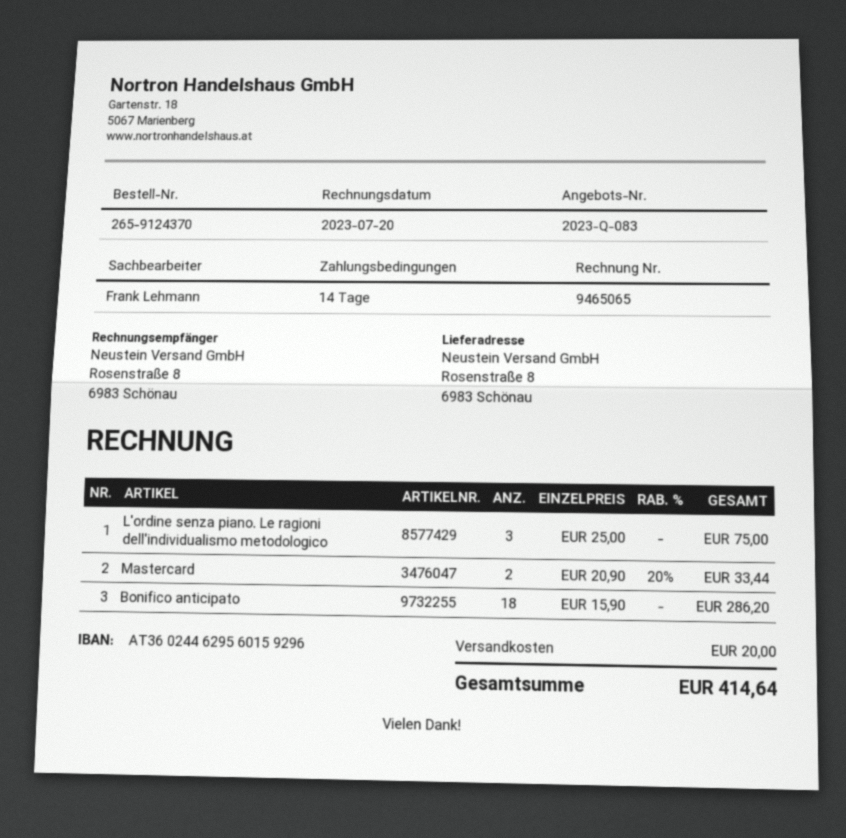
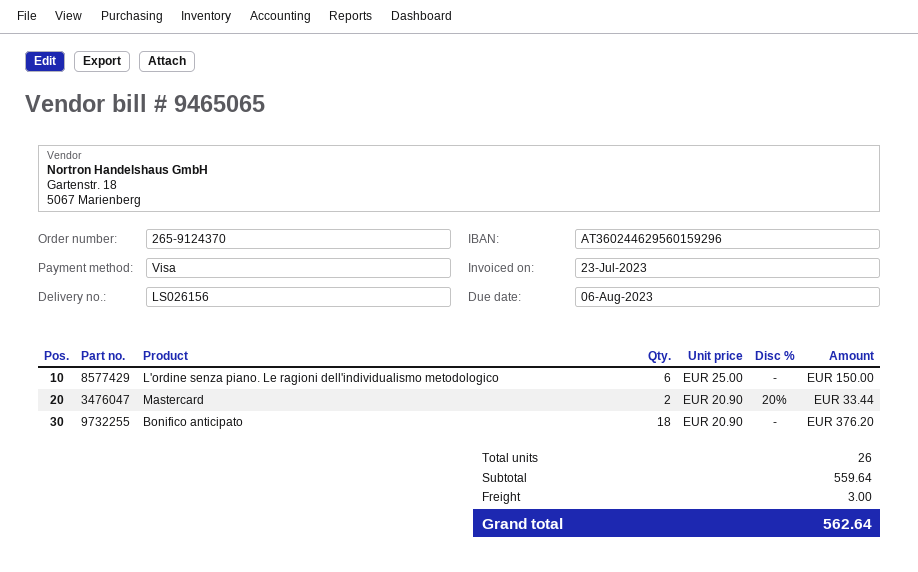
invoice date: 2023-07-20 -> 2023-07-23
L'ordine senza piano. Le ragioni dell'individualismo metodologico: 3 x 25.00 = 75.00 -> 6 x 25.00 = 150.00
Bonifico anticipato: 18 x 15.90 = 286.20 -> 18 x 20.90 = 376.20
shipping: 20.00 -> 3.00
total: 414.64 -> 562.64

